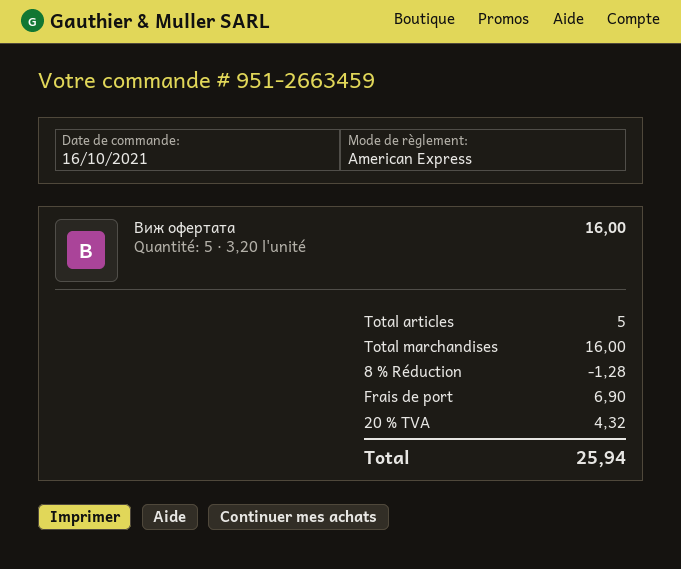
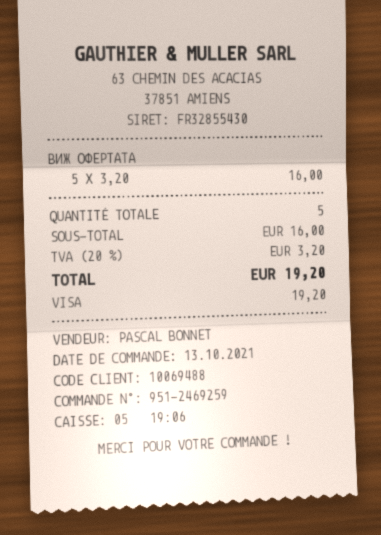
order number: 951-2663459 -> 951-2469259
order date: 2021-10-16 -> 2021-10-13
payment method: American Express -> Visa
discount: 8% = 1.28 -> none
shipping: 6.90 -> none
tax: 20% = 4.32 -> 20% = 3.20
total: 25.94 -> 19.20

